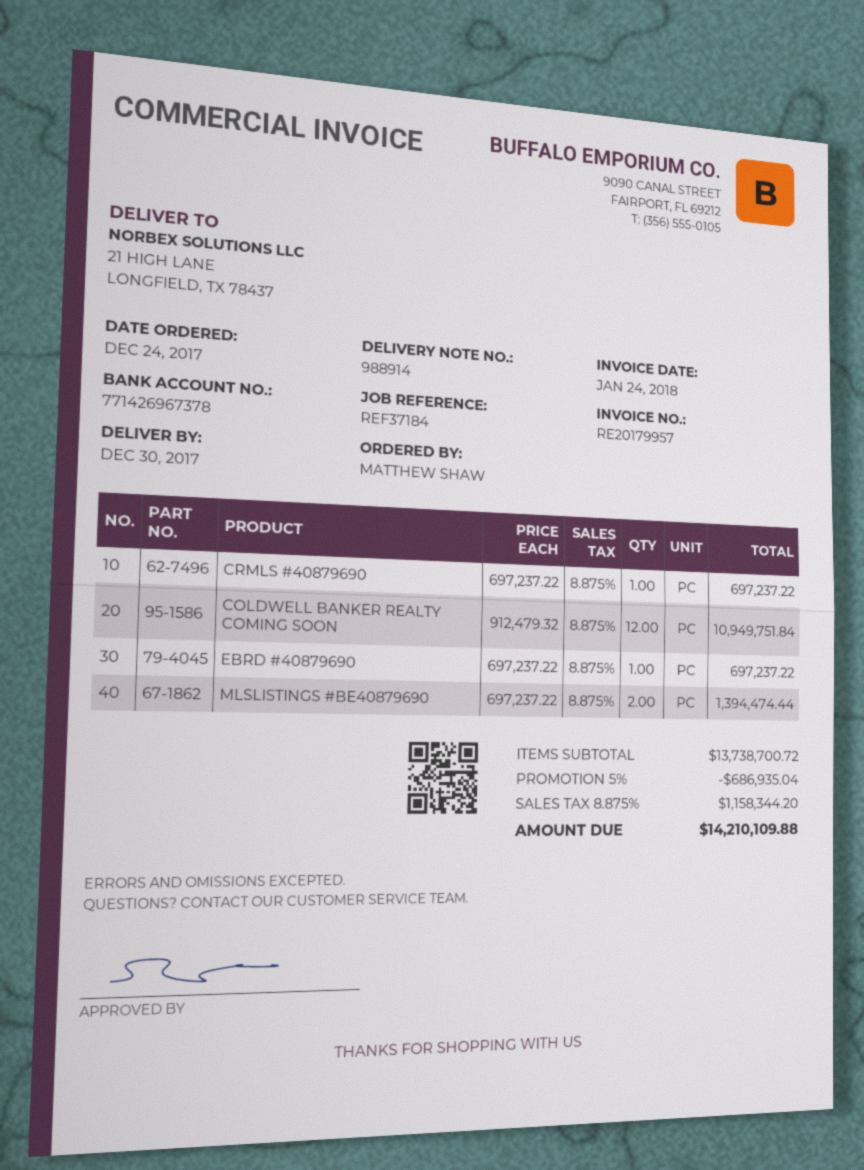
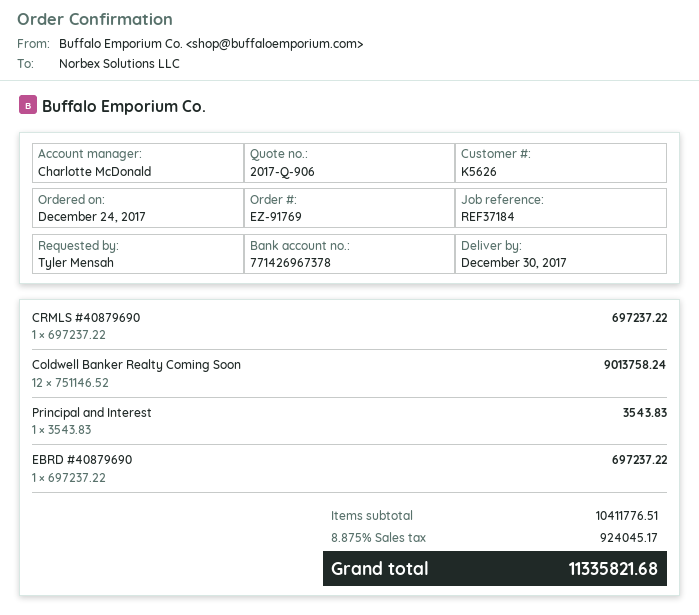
ordered by: MATTHEW SHAW -> Tyler Mensah
COLDWELL BANKER REALTY COMING SOON: 12 x 912479.32 = 10949751.84 -> 12 x 751146.52 = 9013758.24
MLSLISTINGS #BE40879690: 2 x 697237.22 = 1394474.44 -> none
Principal and Interest: none -> 1 x 3543.83 = 3543.83
subtotal: 13738700.72 -> 10411776.51
discount: 5% = 686935.04 -> none
tax: 8.875% = 1158344.20 -> 8.875% = 924045.17
total: 14210109.88 -> 11335821.68

